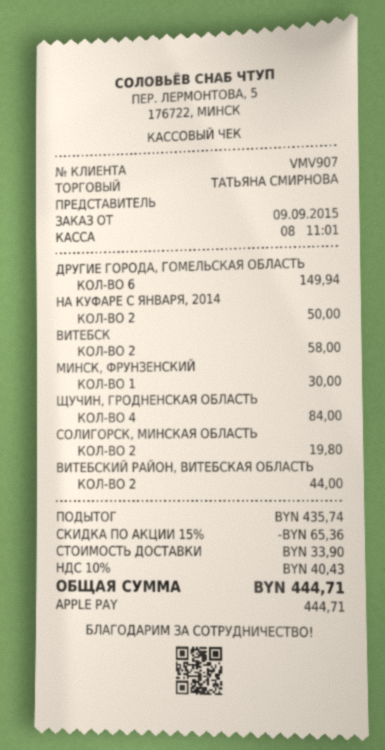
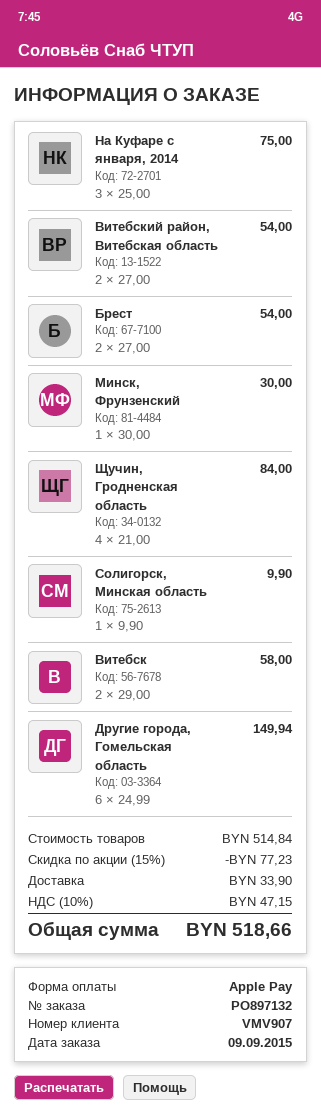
НА КУФАРЕ С ЯНВАРЯ, 2014: 2 for 50.00 -> 3 for 75.00
СОЛИГОРСК, МИНСКАЯ ОБЛАСТЬ: 2 for 19.80 -> 1 for 9.90
ВИТЕБСКИЙ РАЙОН, ВИТЕБСКАЯ ОБЛАСТЬ: 2 for 44.00 -> 2 for 54.00
Брест: none -> 2 for 54.00
subtotal: 435.74 -> 514.84
discount: 15% = 65.36 -> 15% = 77.23
tax: 10% = 40.43 -> 10% = 47.15
total: 444.71 -> 518.66

